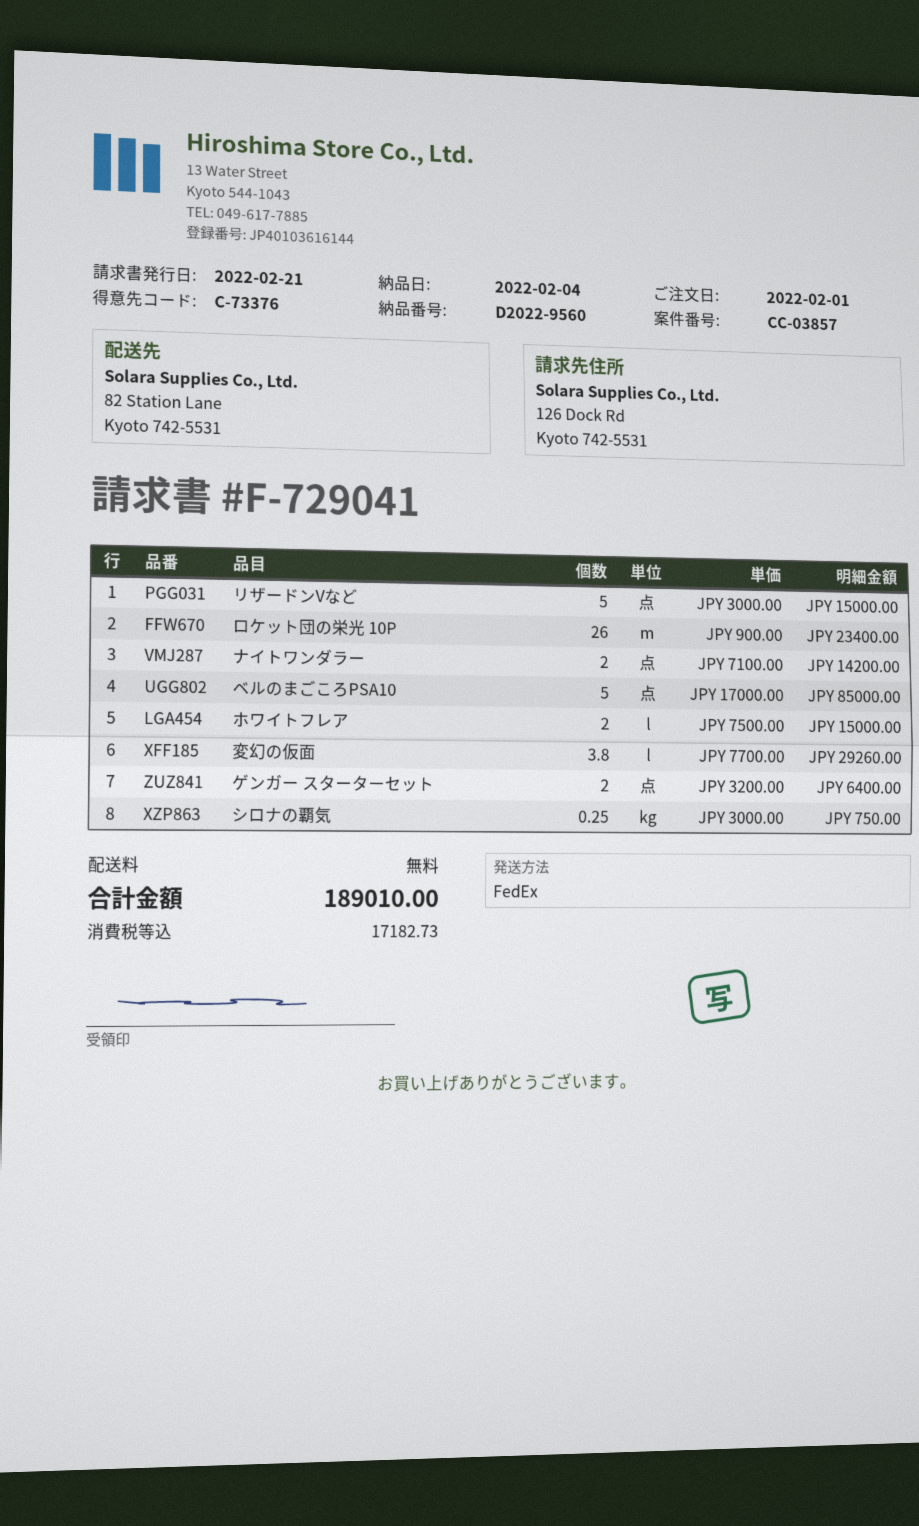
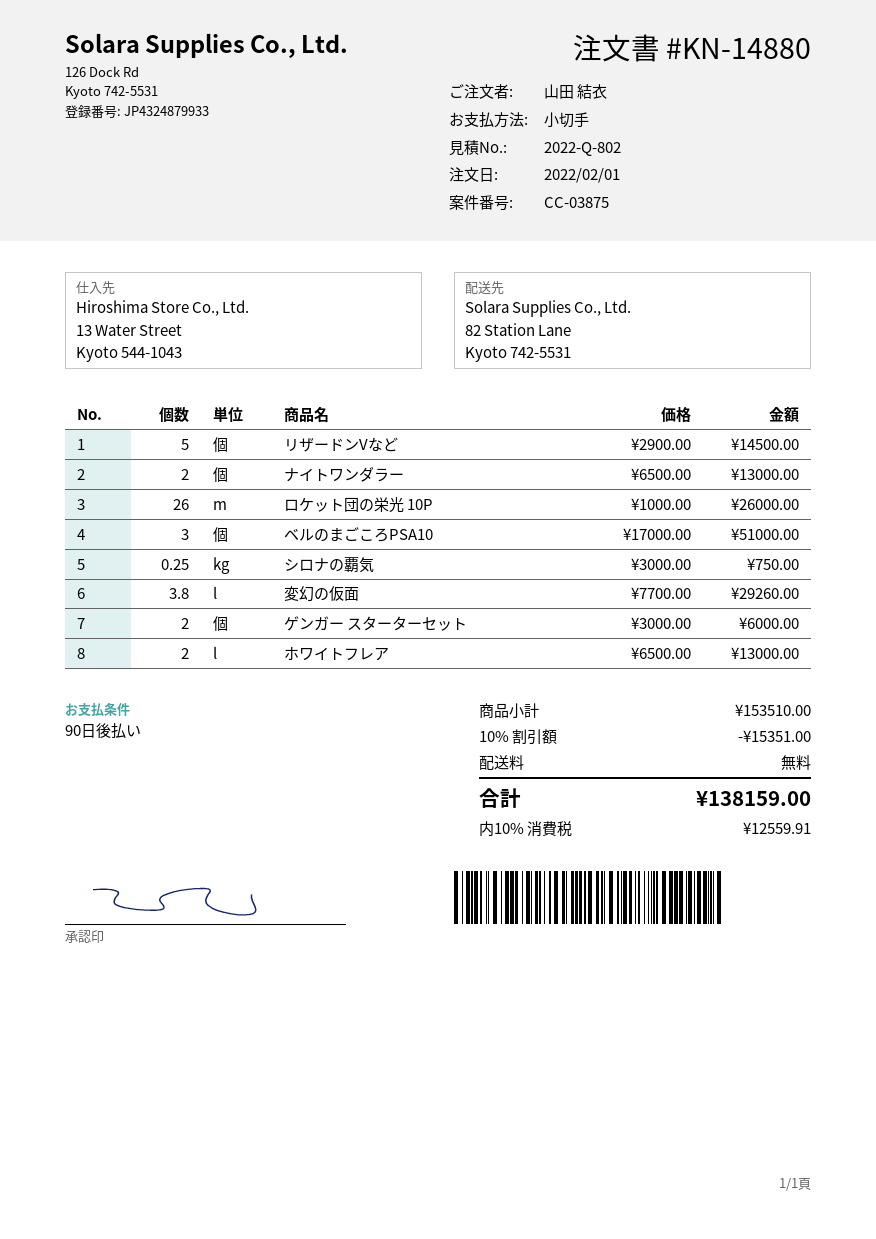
reference: CC-03857 -> CC-03875
リザードンVなど: 5 x 3000.00 = 15000.00 -> 5 x 2900.00 = 14500.00
ロケット団の栄光 10P: 26 x 900.00 = 23400.00 -> 26 x 1000.00 = 26000.00
ナイトワンダラー: 2 x 7100.00 = 14200.00 -> 2 x 6500.00 = 13000.00
ベルのまごころPSA10: 5 x 17000.00 = 85000.00 -> 3 x 17000.00 = 51000.00
ホワイトフレア: 2 x 7500.00 = 15000.00 -> 2 x 6500.00 = 13000.00
ゲンガー スターターセット: 2 x 3200.00 = 6400.00 -> 2 x 3000.00 = 6000.00
discount: none -> 10% = 15351.00
tax: 17182.73 -> 12559.91
total: 189010.00 -> 138159.00

